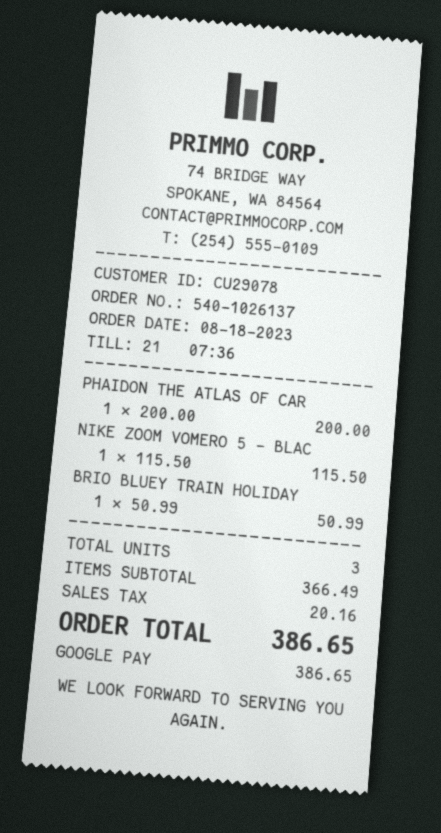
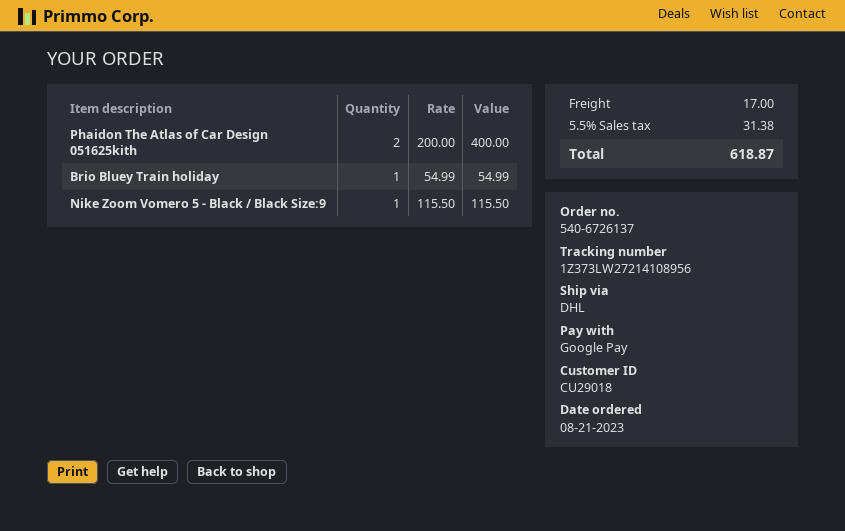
order number: 540-1026137 -> 540-6726137
order date: 2023-08-18 -> 2023-08-21
customer number: CU29078 -> CU29018
PHAIDON THE ATLAS OF CAR: 1 x 200.00 = 200.00 -> 2 x 200.00 = 400.00
BRIO BLUEY TRAIN HOLIDAY: 1 x 50.99 = 50.99 -> 1 x 54.99 = 54.99
shipping: none -> 17.00
tax: 20.16 -> 31.38
total: 386.65 -> 618.87

